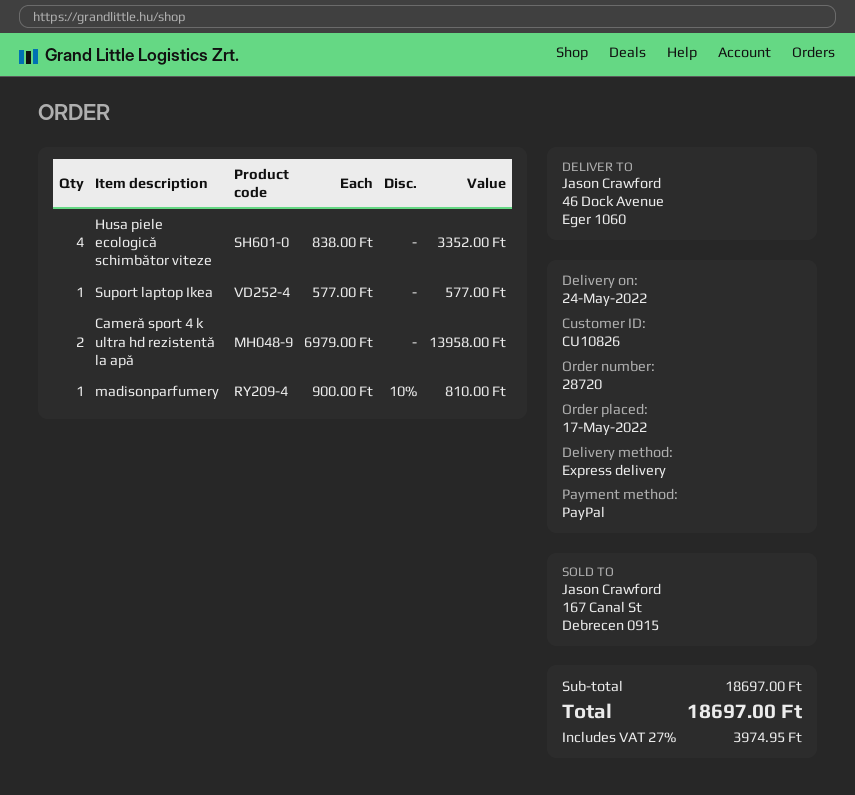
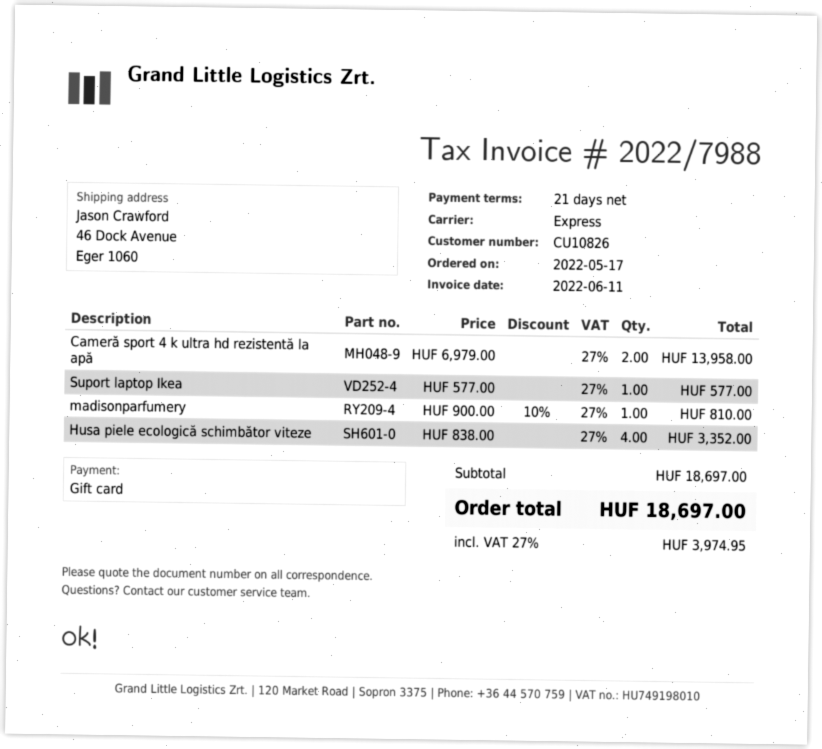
payment method: PayPal -> gift card

